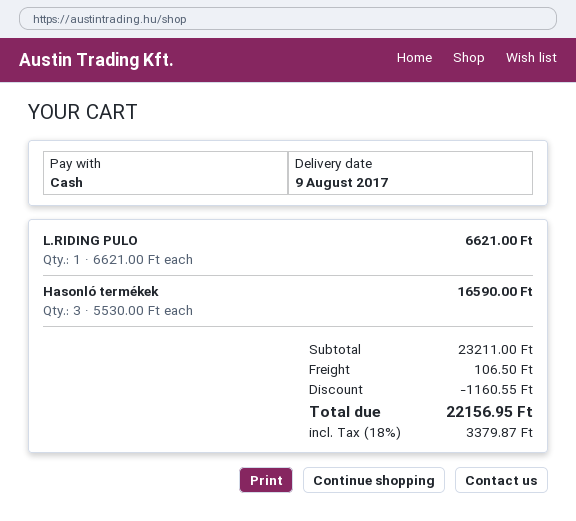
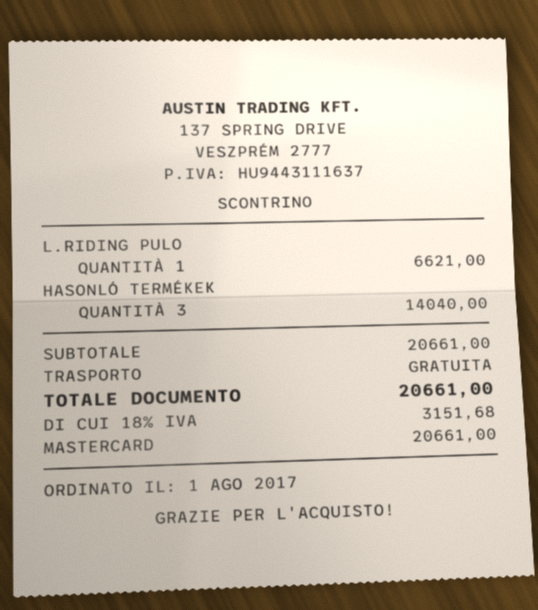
payment method: cash -> Mastercard
Hasonló termékek: 3 for 16590.00 -> 3 for 14040.00
subtotal: 23211.00 -> 20661.00
discount: 1160.55 -> none
shipping: 106.50 -> 0.00
tax: 18% = 3379.87 -> 18% = 3151.68
total: 22156.95 -> 20661.00

